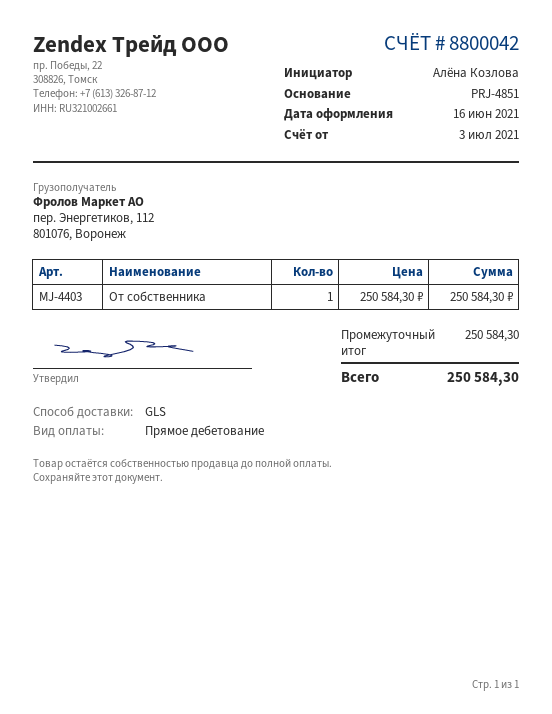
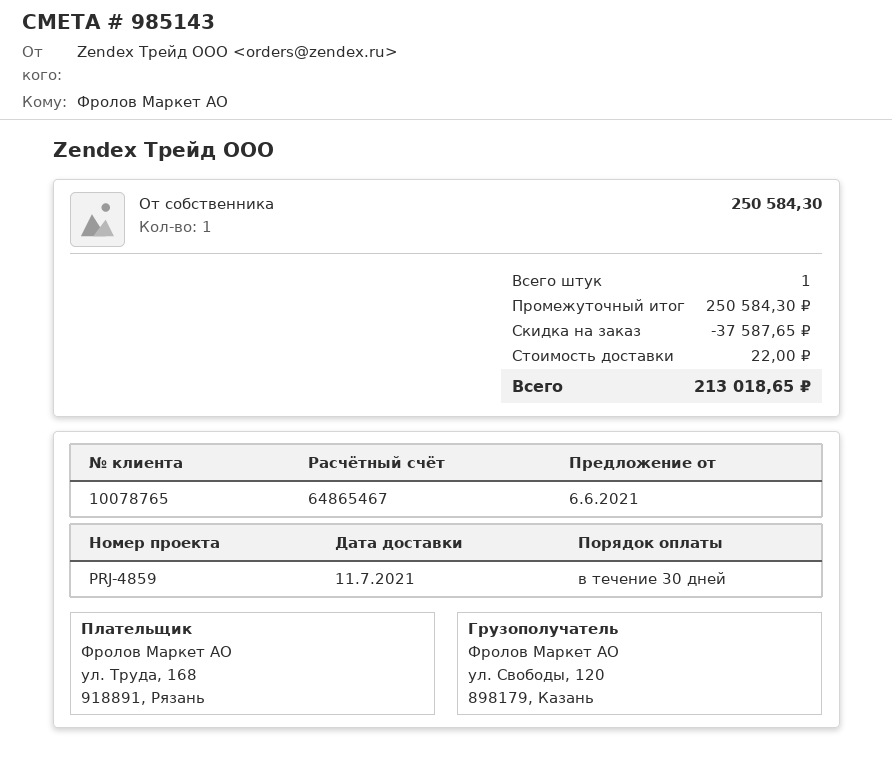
reference: PRJ-4851 -> PRJ-4859
ship to: пер. Энергетиков, 112, 801076, Воронеж -> ул. Свободы, 120, 898179, Казань
discount: none -> 37587.65
shipping: none -> 22.00
total: 250584.30 -> 213018.65

